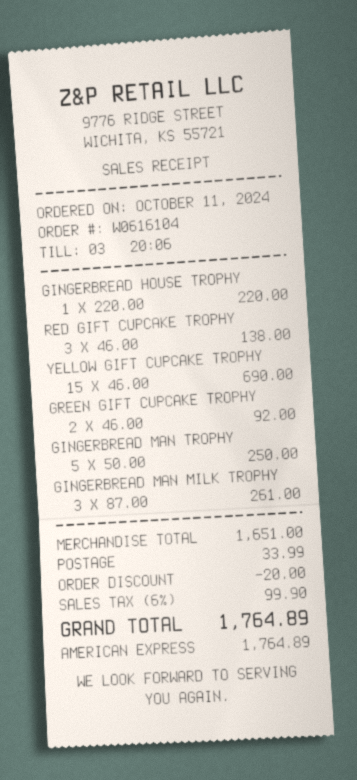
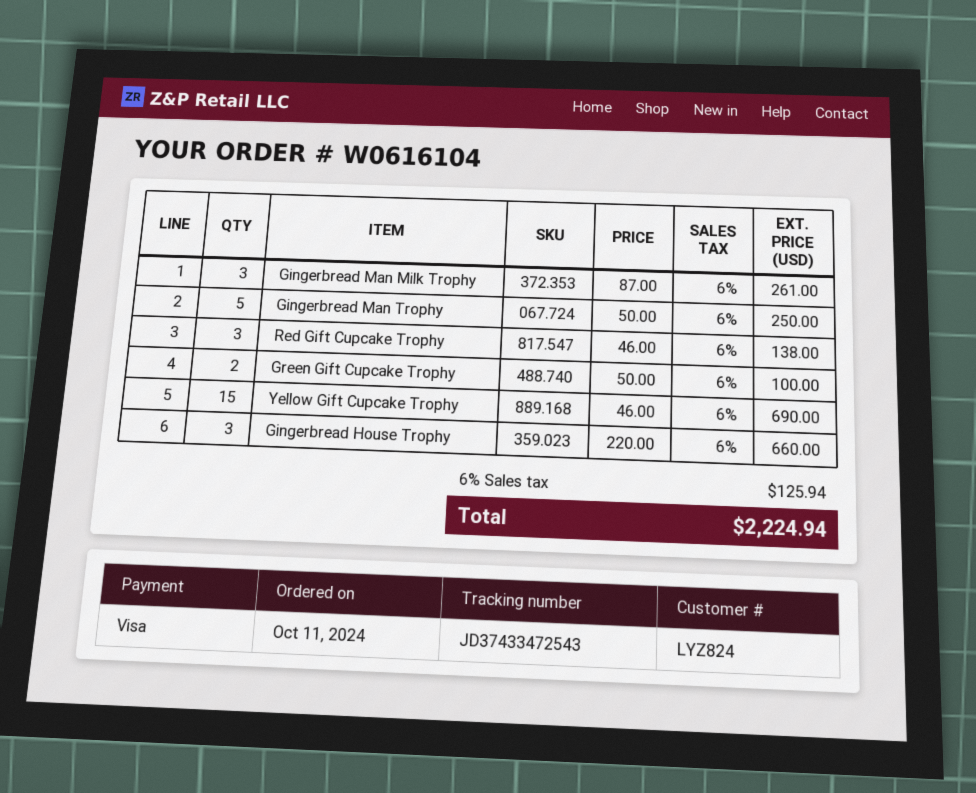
payment method: American Express -> Visa
GINGERBREAD HOUSE TROPHY: 1 x 220.00 = 220.00 -> 3 x 220.00 = 660.00
GREEN GIFT CUPCAKE TROPHY: 2 x 46.00 = 92.00 -> 2 x 50.00 = 100.00
discount: 20.00 -> none
shipping: 33.99 -> none
tax: 6% = 99.90 -> 6% = 125.94
total: 1764.89 -> 2224.94

